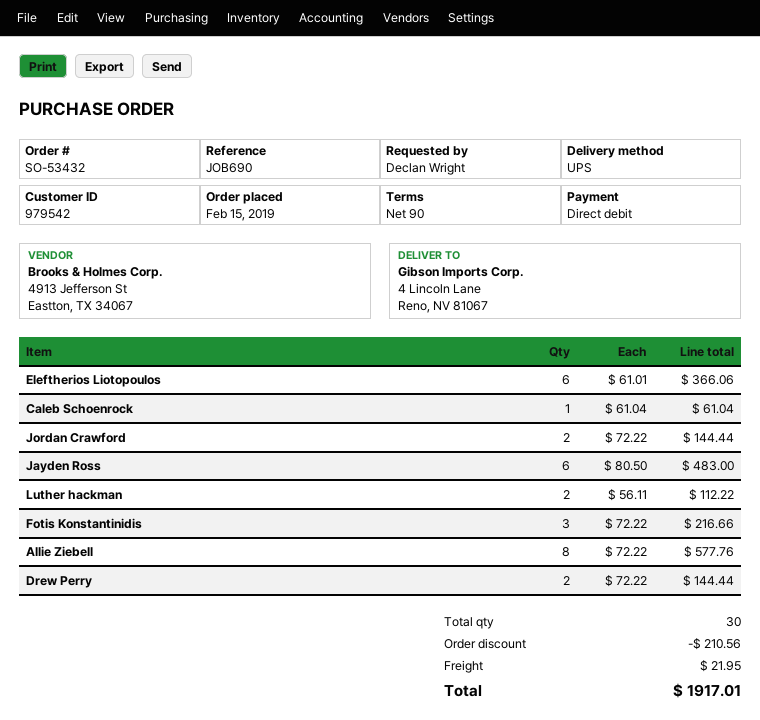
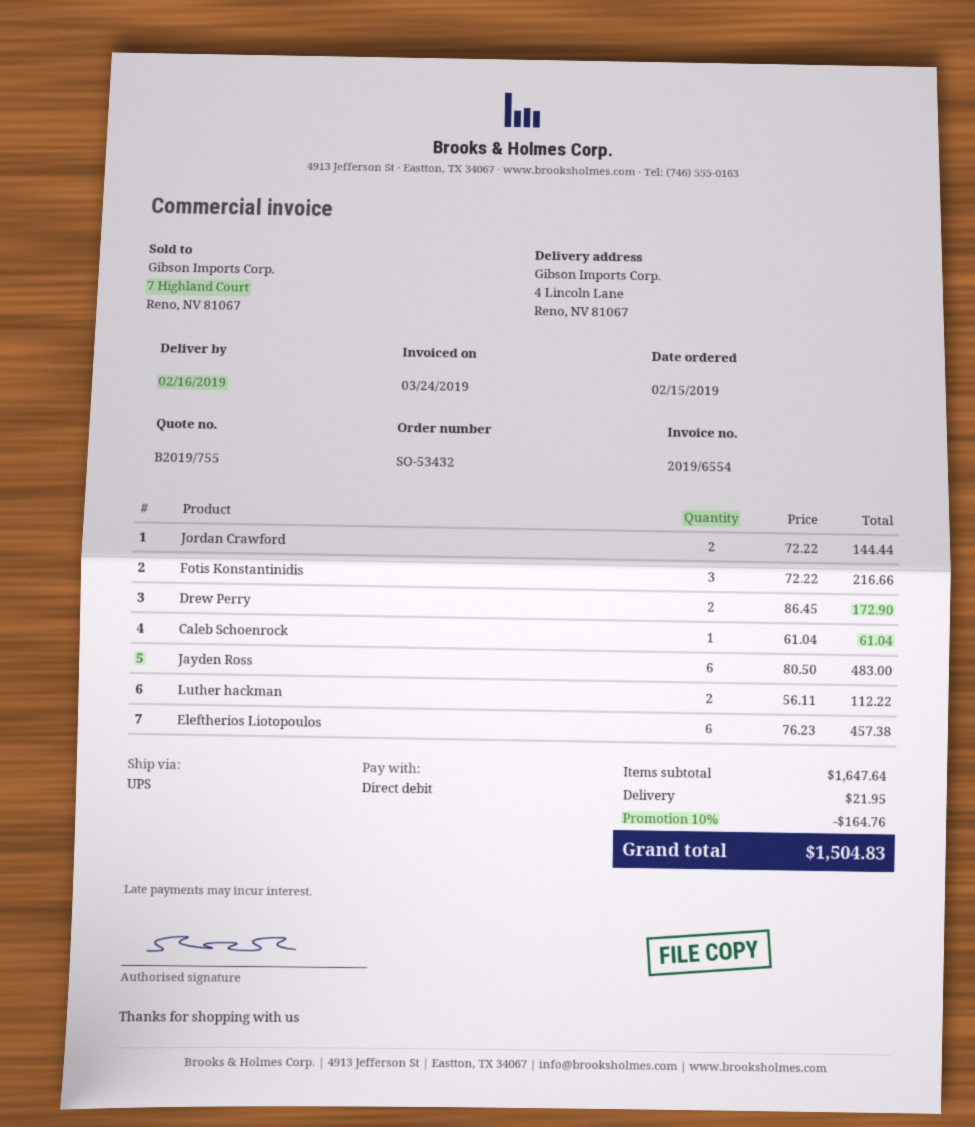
Eleftherios Liotopoulos: 6 x 61.01 = 366.06 -> 6 x 76.23 = 457.38
Allie Ziebell: 8 x 72.22 = 577.76 -> none
Drew Perry: 2 x 72.22 = 144.44 -> 2 x 86.45 = 172.90
discount: 210.56 -> 164.76
total: 1917.01 -> 1504.83

